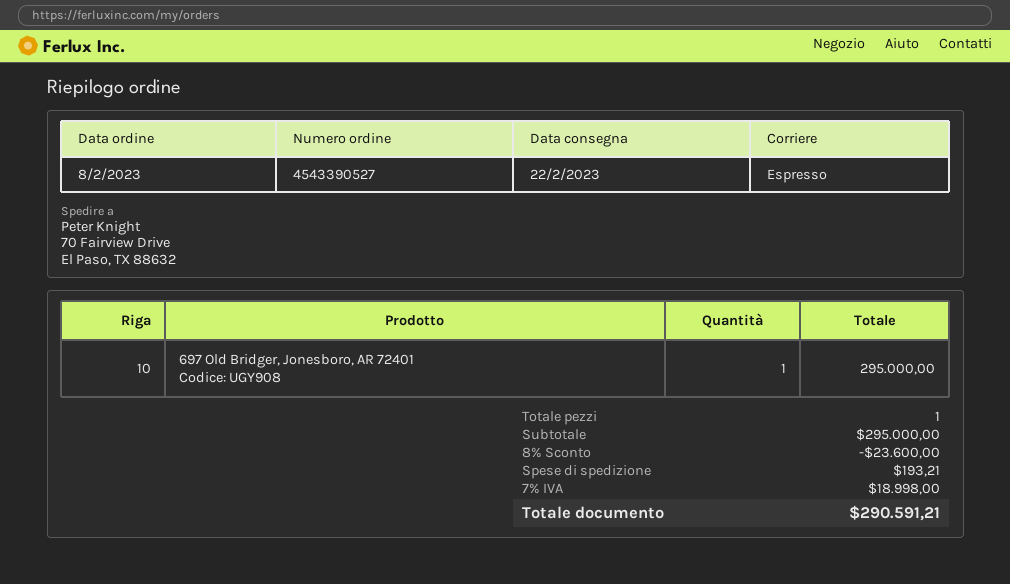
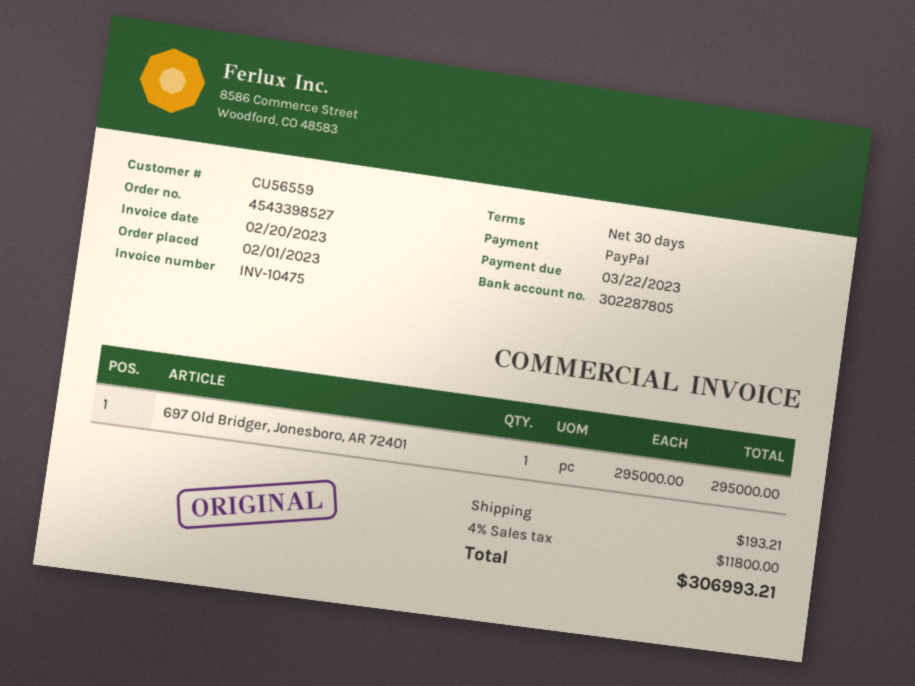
order number: 4543390527 -> 4543398527
order date: 2023-02-08 -> 2023-02-01
discount: 8% = 23600.00 -> none
tax: 7% = 18998.00 -> 4% = 11800.00
total: 290591.21 -> 306993.21

